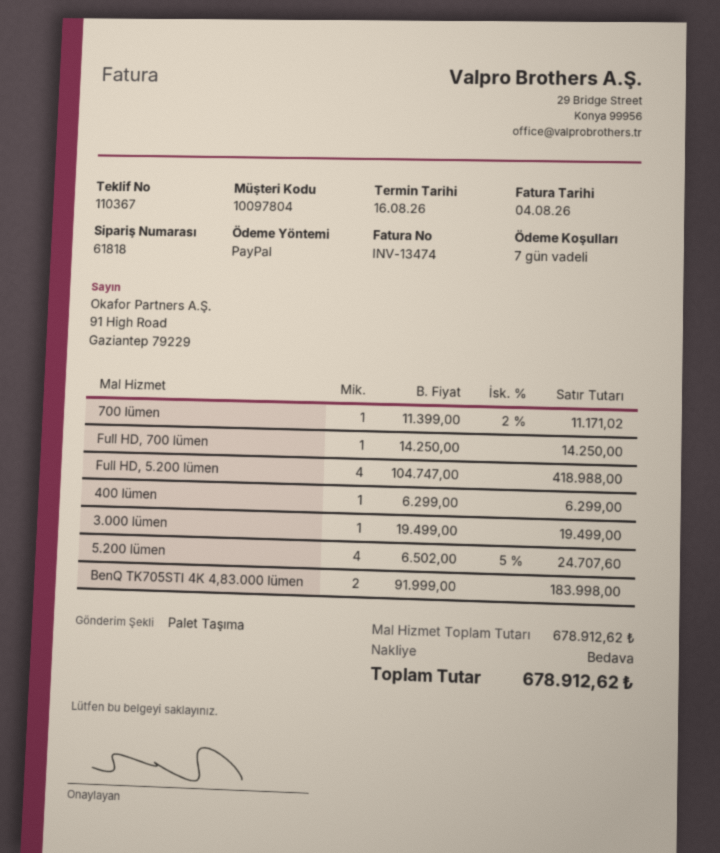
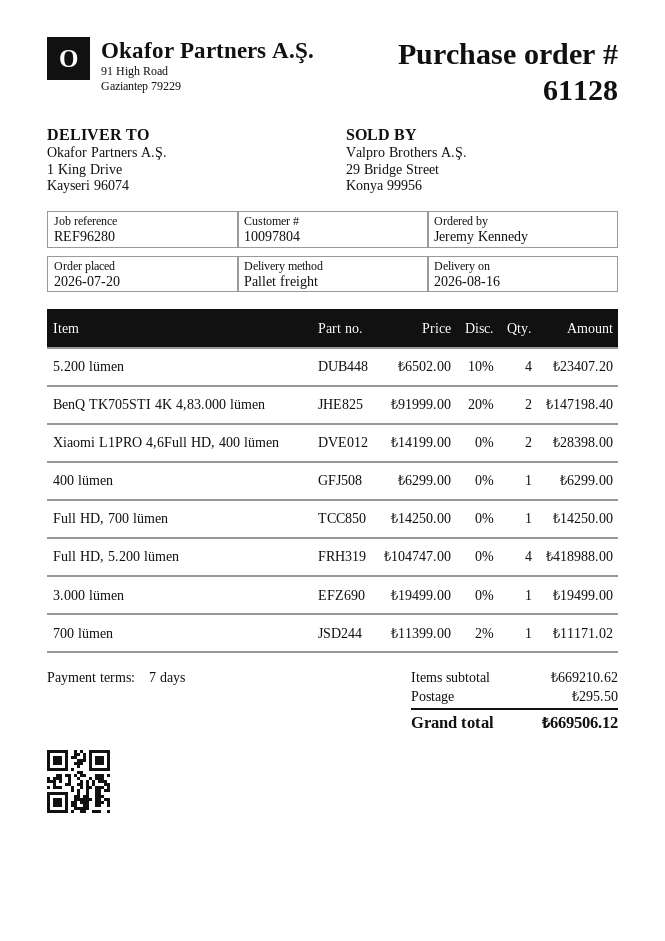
order number: 61818 -> 61128
5.200 lümen: 4 x 6502.00 - 5% = 24707.60 -> 4 x 6502.00 - 10% = 23407.20
BenQ TK705STI 4K 4,83.000 lümen: 2 x 91999.00 = 183998.00 -> 2 x 91999.00 - 20% = 147198.40
Xiaomi L1PRO 4,6Full HD, 400 lümen: none -> 2 x 14199.00 = 28398.00
subtotal: 678912.62 -> 669210.62
shipping: 0.00 -> 295.50
total: 678912.62 -> 669506.12

